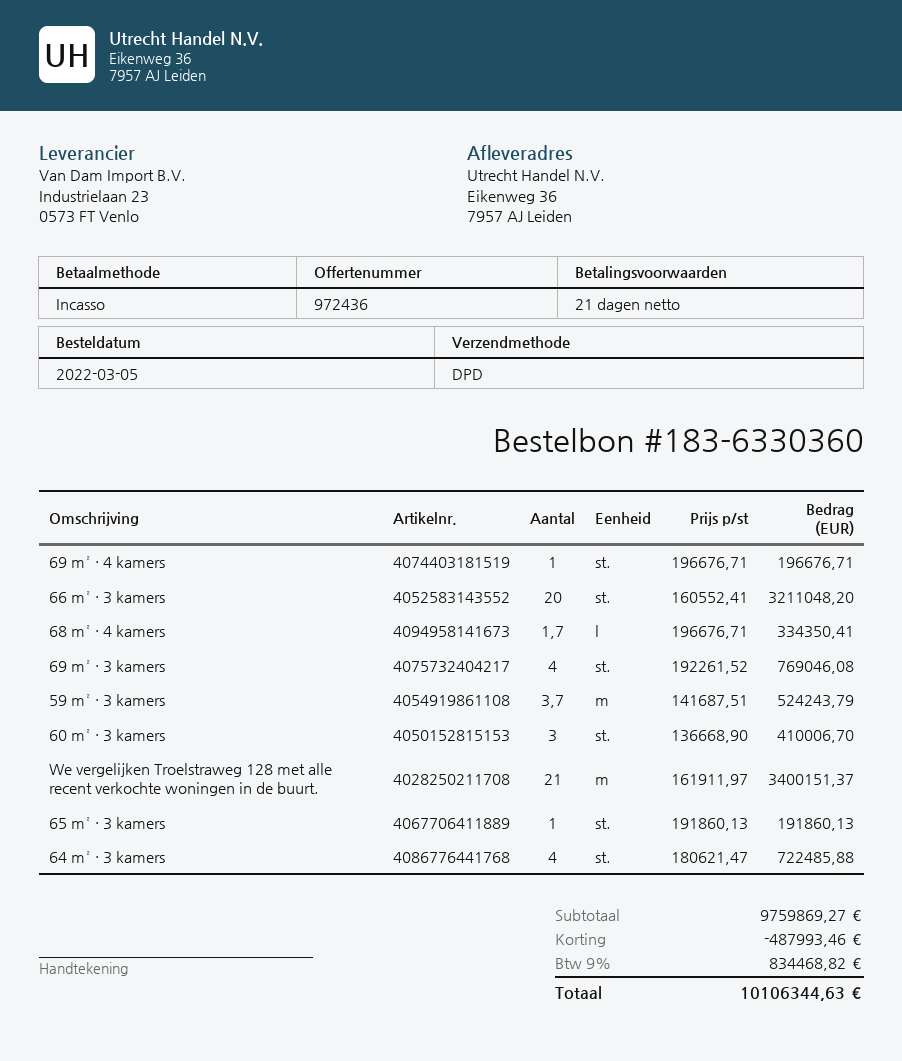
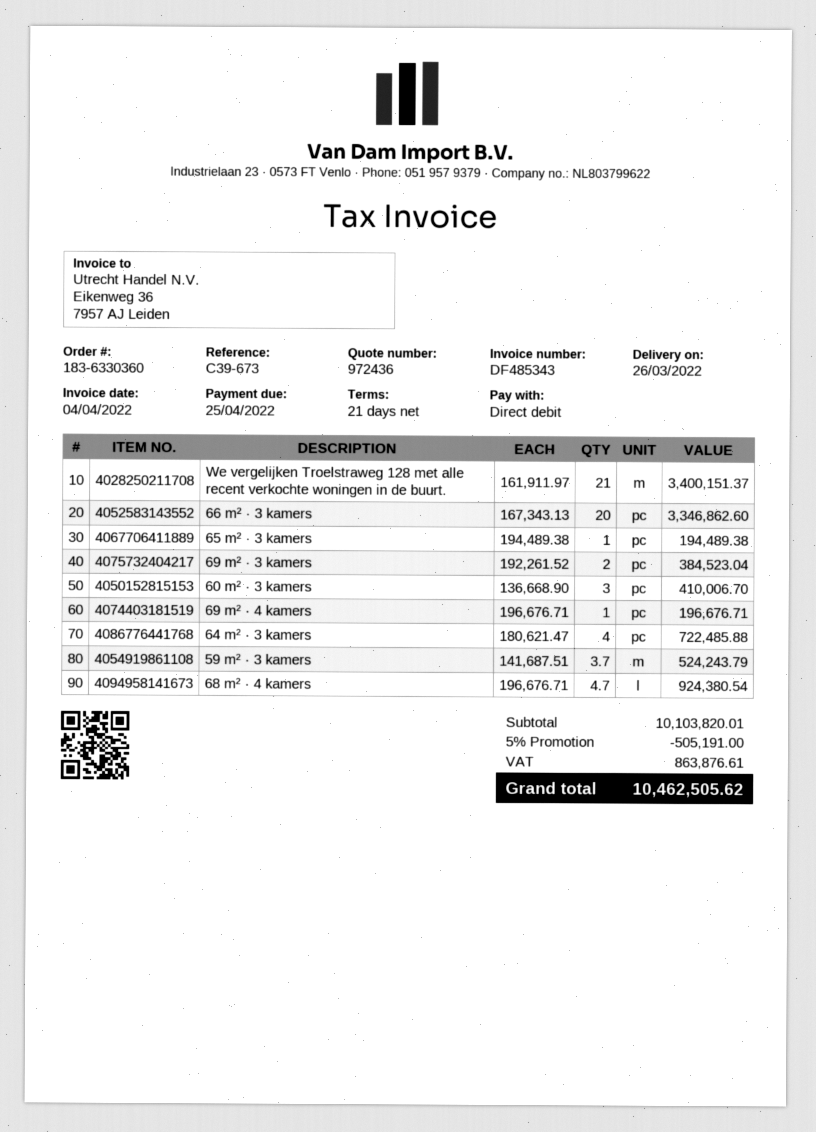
66 m² · 3 kamers: 20 x 160552.41 = 3211048.20 -> 20 x 167343.13 = 3346862.60
68 m² · 4 kamers: 1.7 x 196676.71 = 334350.41 -> 4.7 x 196676.71 = 924380.54
69 m² · 3 kamers: 4 x 192261.52 = 769046.08 -> 2 x 192261.52 = 384523.04
65 m² · 3 kamers: 1 x 191860.13 = 191860.13 -> 1 x 194489.38 = 194489.38
subtotal: 9759869.27 -> 10103820.01
discount: 487993.46 -> 505191.00
tax: 834468.82 -> 863876.61
total: 10106344.63 -> 10462505.62

